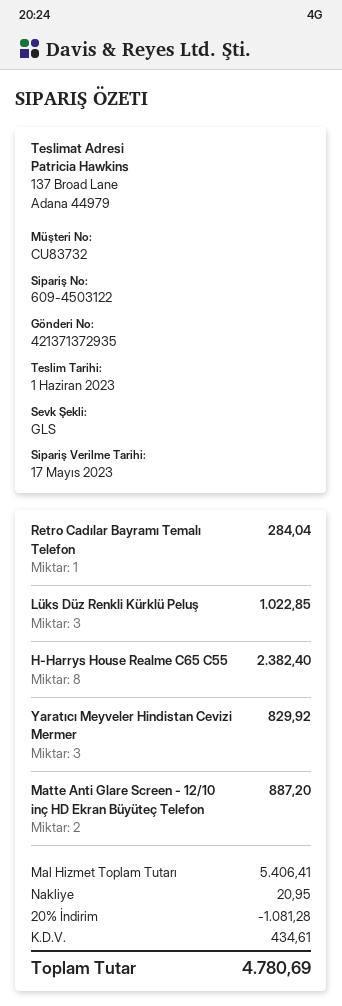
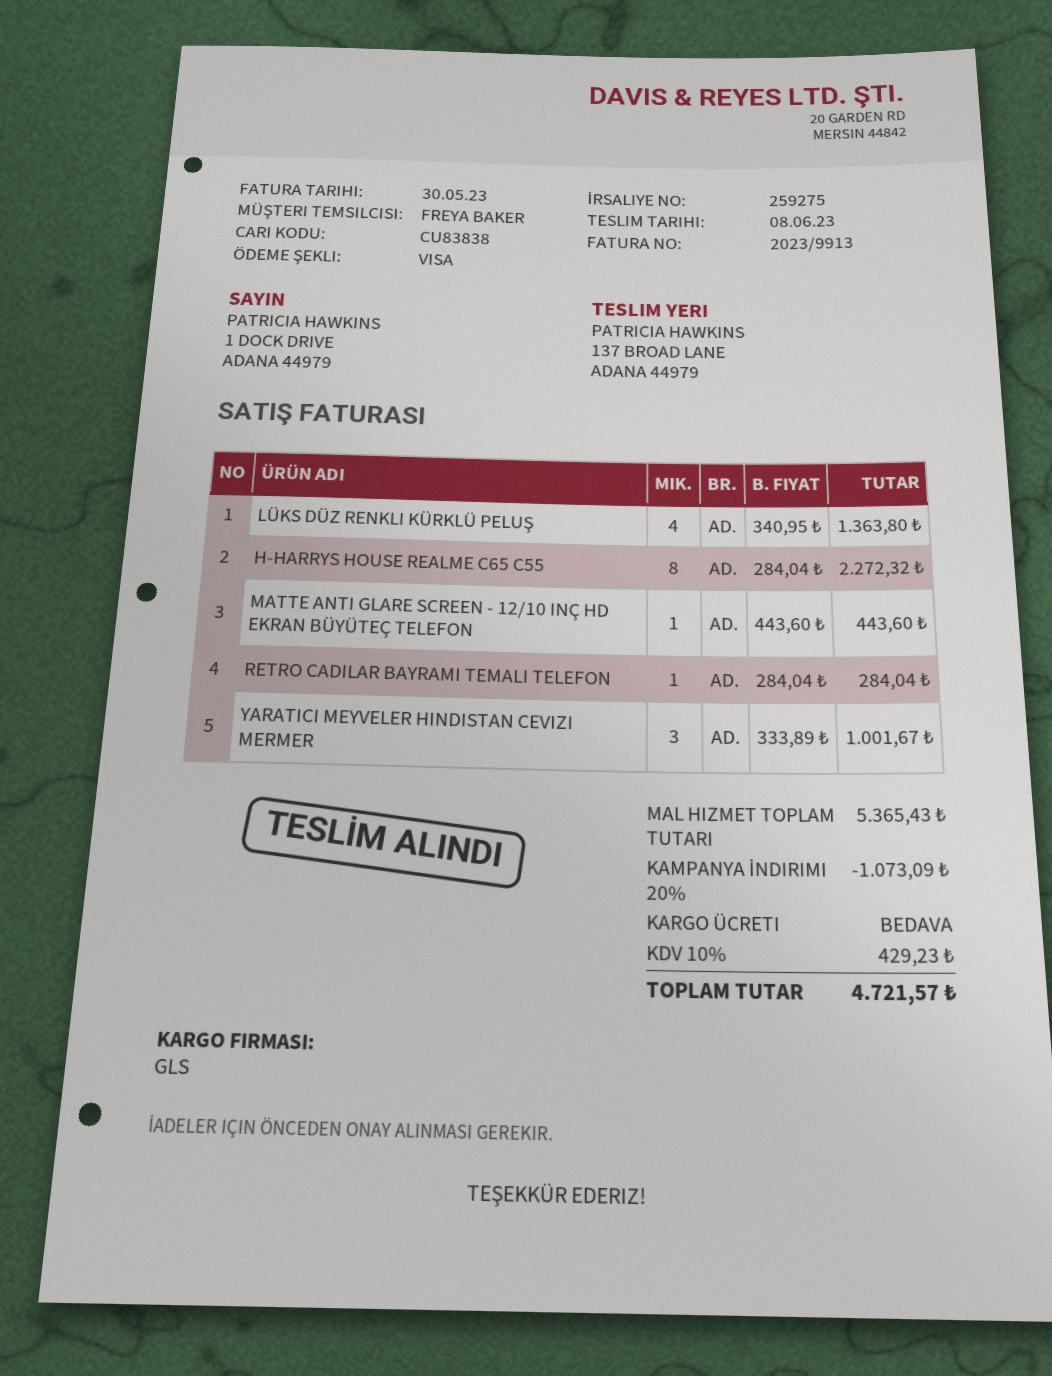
delivery date: 2023-06-01 -> 2023-06-08
customer number: CU83732 -> CU83838
Lüks Düz Renkli Kürklü Peluş: 3 for 1022.85 -> 4 for 1363.80
H-Harrys House Realme C65 C55: 8 for 2382.40 -> 8 for 2272.32
Yaratıcı Meyveler Hindistan Cevizi Mermer: 3 for 829.92 -> 3 for 1001.67
Matte Anti Glare Screen - 12/10 inç HD Ekran Büyüteç Telefon: 2 for 887.20 -> 1 for 443.60
subtotal: 5406.41 -> 5365.43
discount: 20% = 1081.28 -> 20% = 1073.09
shipping: 20.95 -> 0.00
tax: 434.61 -> 429.23
total: 4780.69 -> 4721.57

